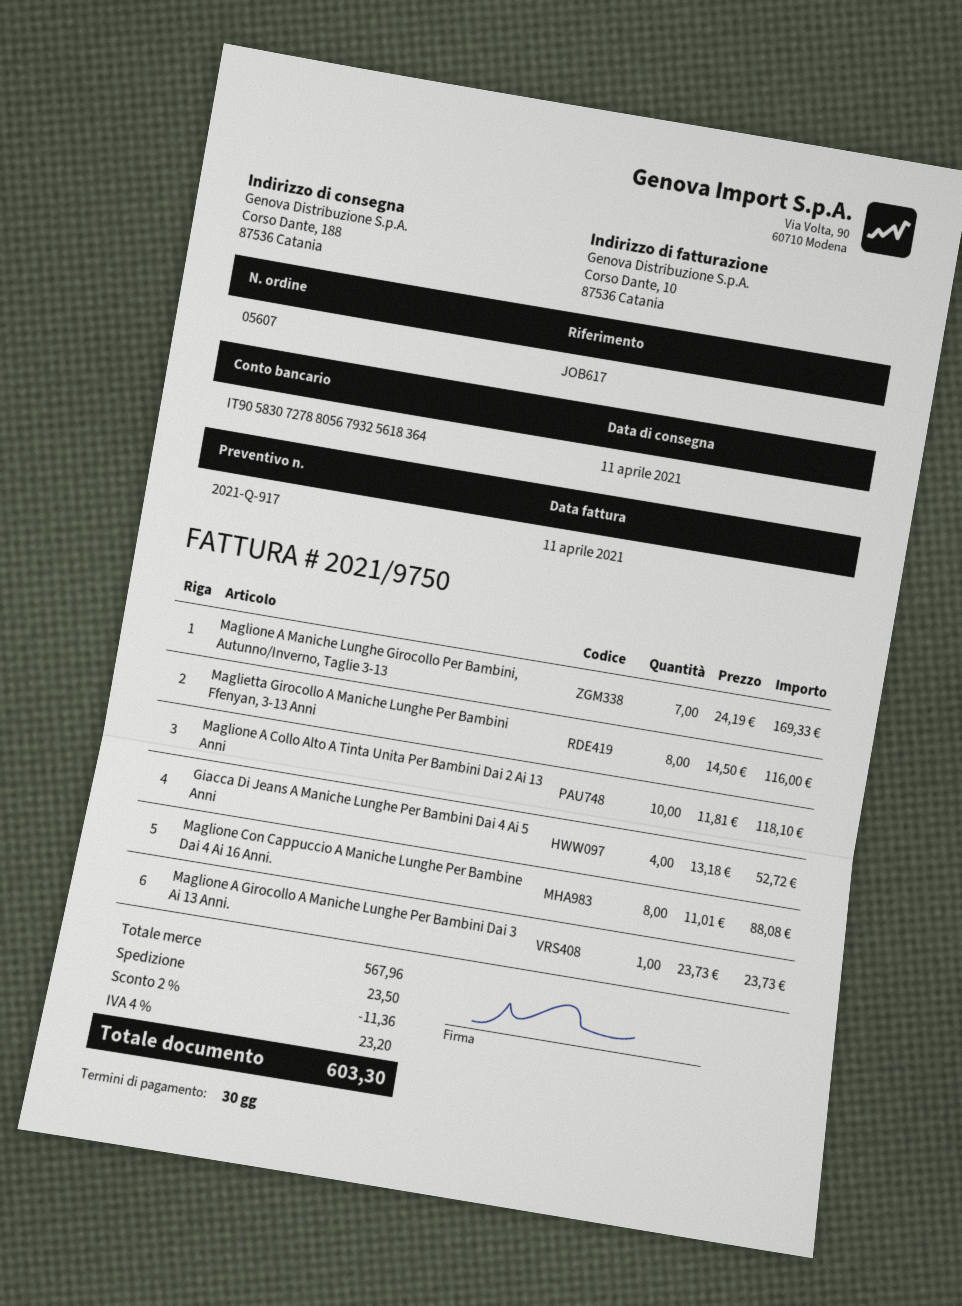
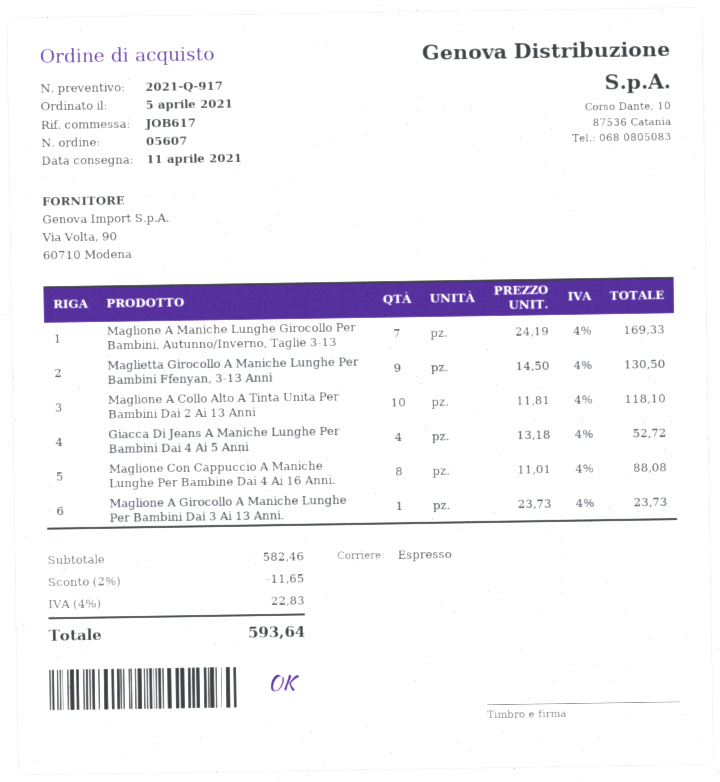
Maglietta Girocollo A Maniche Lunghe Per Bambini Ffenyan, 3-13 Anni: 8 x 14.50 = 116.00 -> 9 x 14.50 = 130.50
subtotal: 567.96 -> 582.46
discount: 2% = 11.36 -> 2% = 11.65
shipping: 23.50 -> none
tax: 4% = 23.20 -> 4% = 22.83
total: 603.30 -> 593.64

